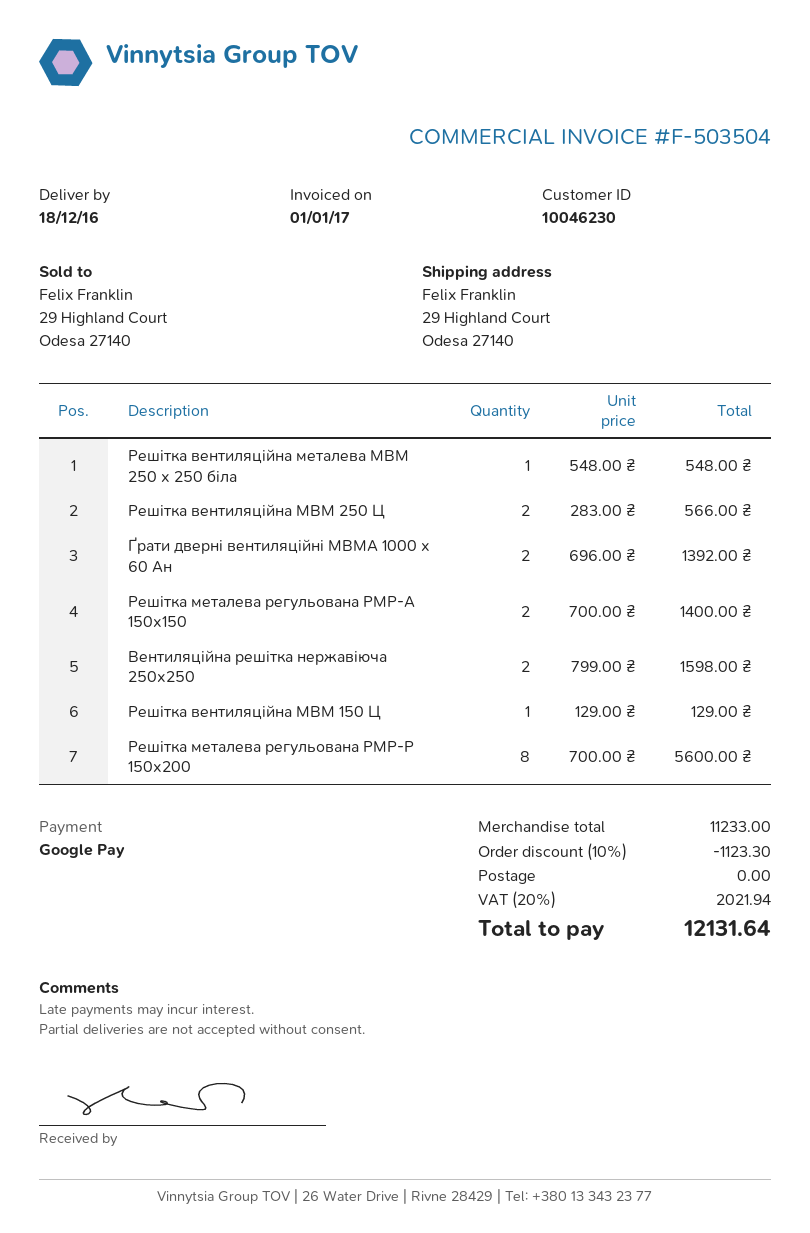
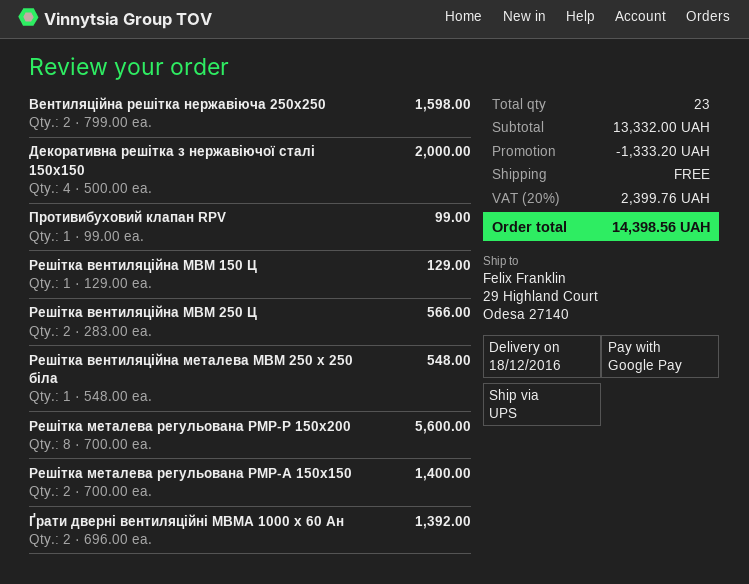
Декоративна решітка з нержавіючої сталі 150х150: none -> 4 x 500.00 = 2000.00
Противибуховий клапан RPV: none -> 1 x 99.00 = 99.00
subtotal: 11233.00 -> 13332.00
discount: 1123.30 -> 1333.20
tax: 20% = 2021.94 -> 20% = 2399.76
total: 12131.64 -> 14398.56

